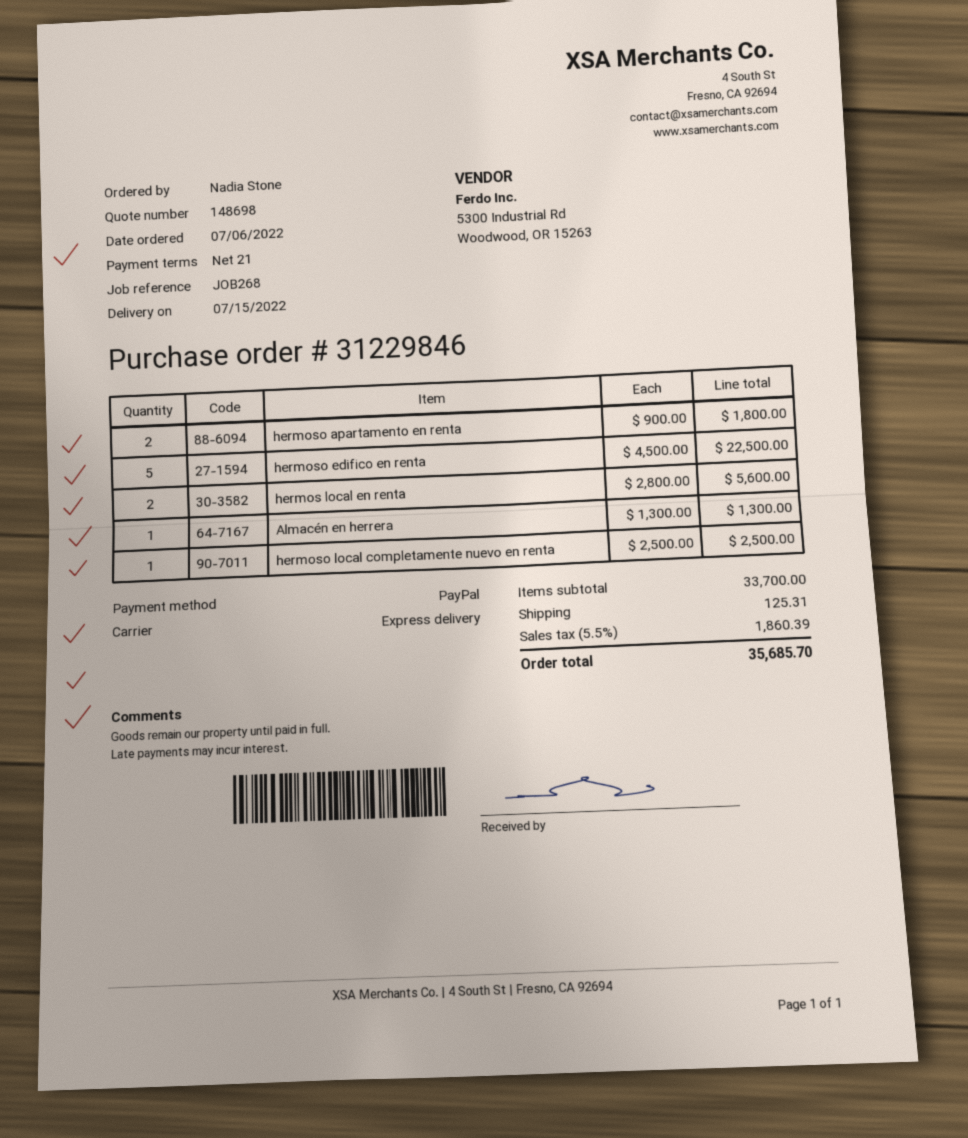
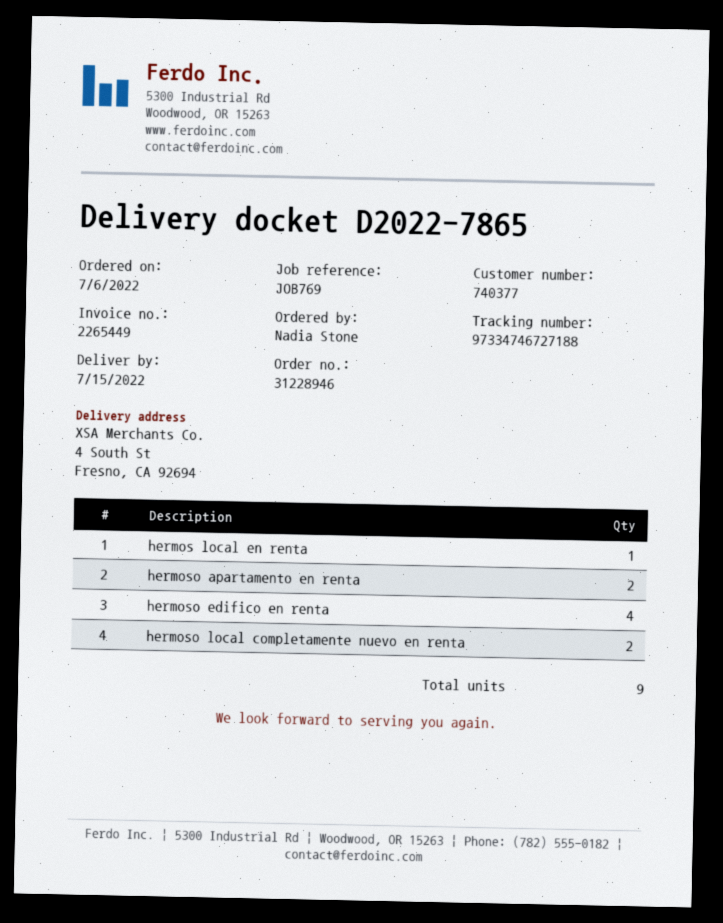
order number: 31229846 -> 31228946
reference: JOB268 -> JOB769
hermoso edifico en renta: 5 -> 4
hermos local en renta: 2 -> 1
Almacén en herrera: 1 -> none
hermoso local completamente nuevo en renta: 1 -> 2

